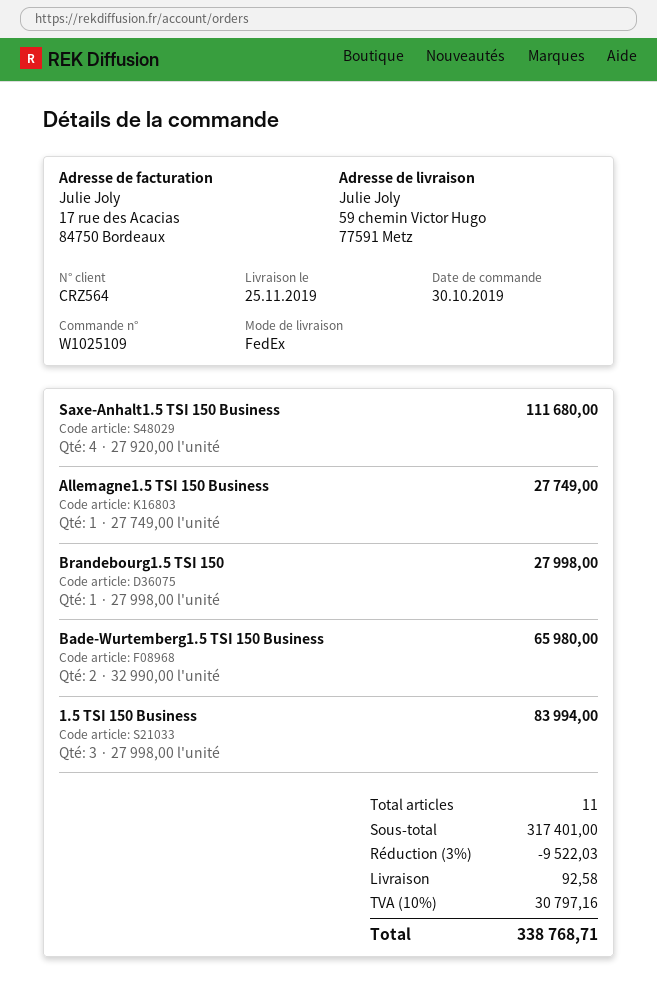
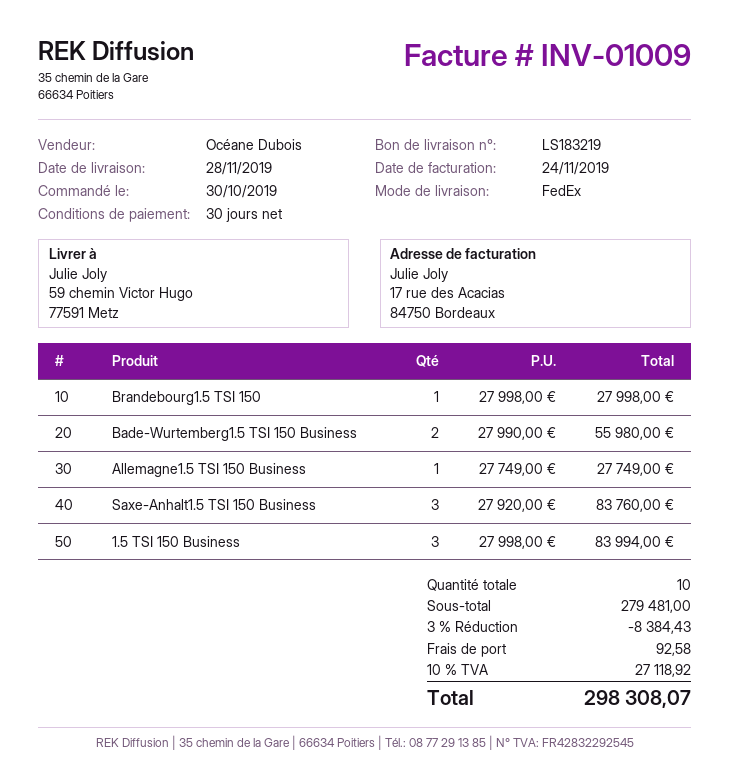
delivery date: 2019-11-25 -> 2019-11-28
Saxe-Anhalt1.5 TSI 150 Business: 4 x 27920.00 = 111680.00 -> 3 x 27920.00 = 83760.00
Bade-Wurtemberg1.5 TSI 150 Business: 2 x 32990.00 = 65980.00 -> 2 x 27990.00 = 55980.00
total quantity: 11 -> 10
subtotal: 317401.00 -> 279481.00
discount: 3% = 9522.03 -> 3% = 8384.43
tax: 10% = 30797.16 -> 10% = 27118.92
total: 338768.71 -> 298308.07

